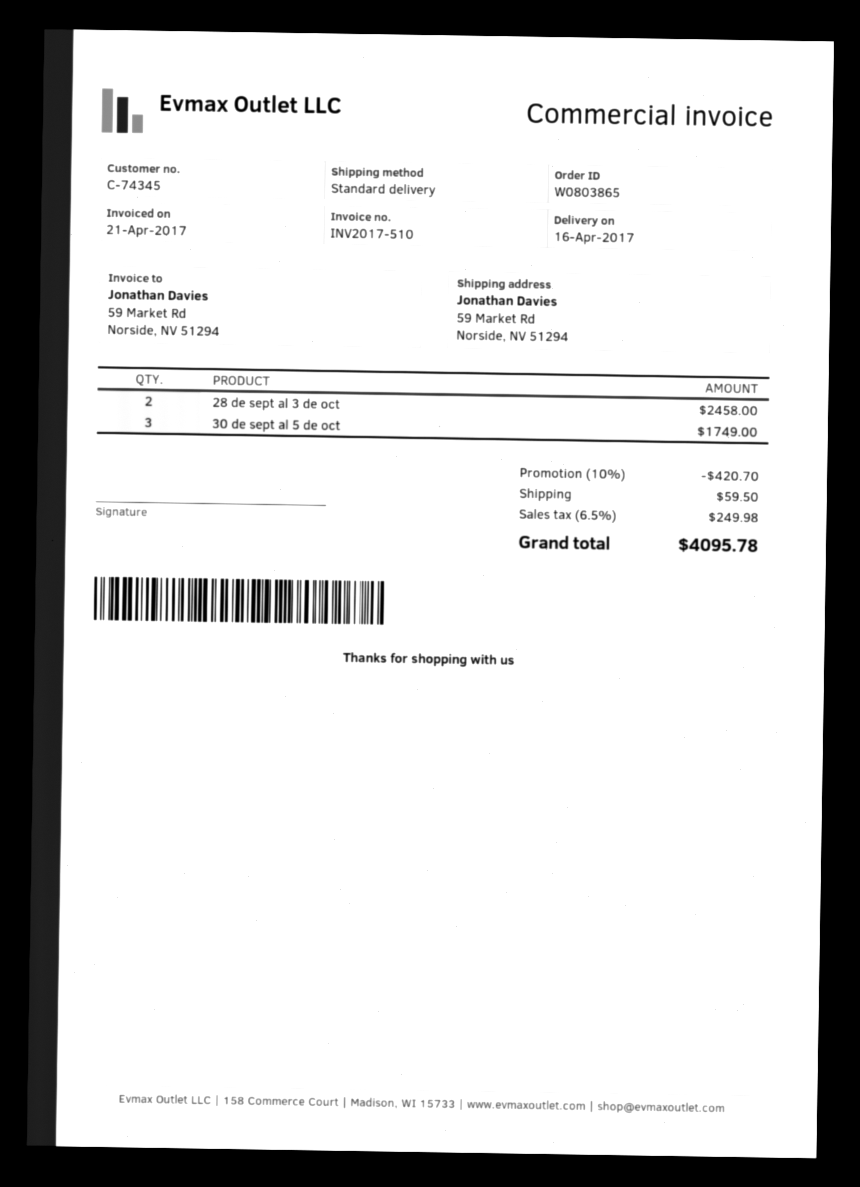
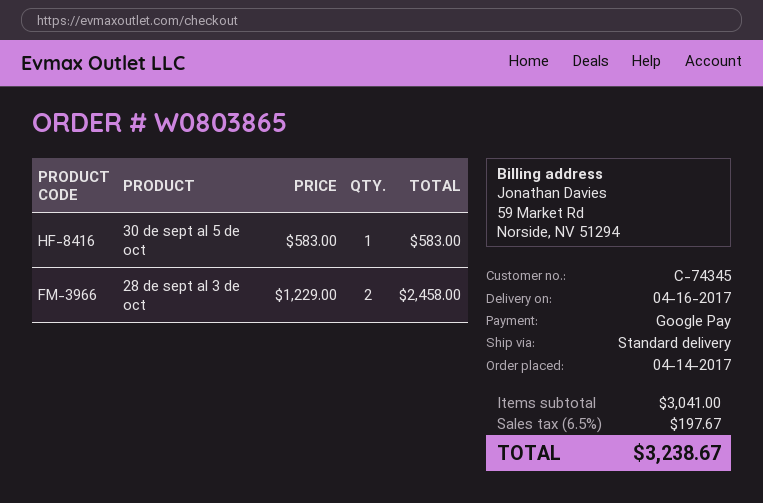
30 de sept al 5 de oct: 3 for 1749.00 -> 1 for 583.00
discount: 10% = 420.70 -> none
shipping: 59.50 -> none
tax: 6.5% = 249.98 -> 6.5% = 197.67
total: 4095.78 -> 3238.67

